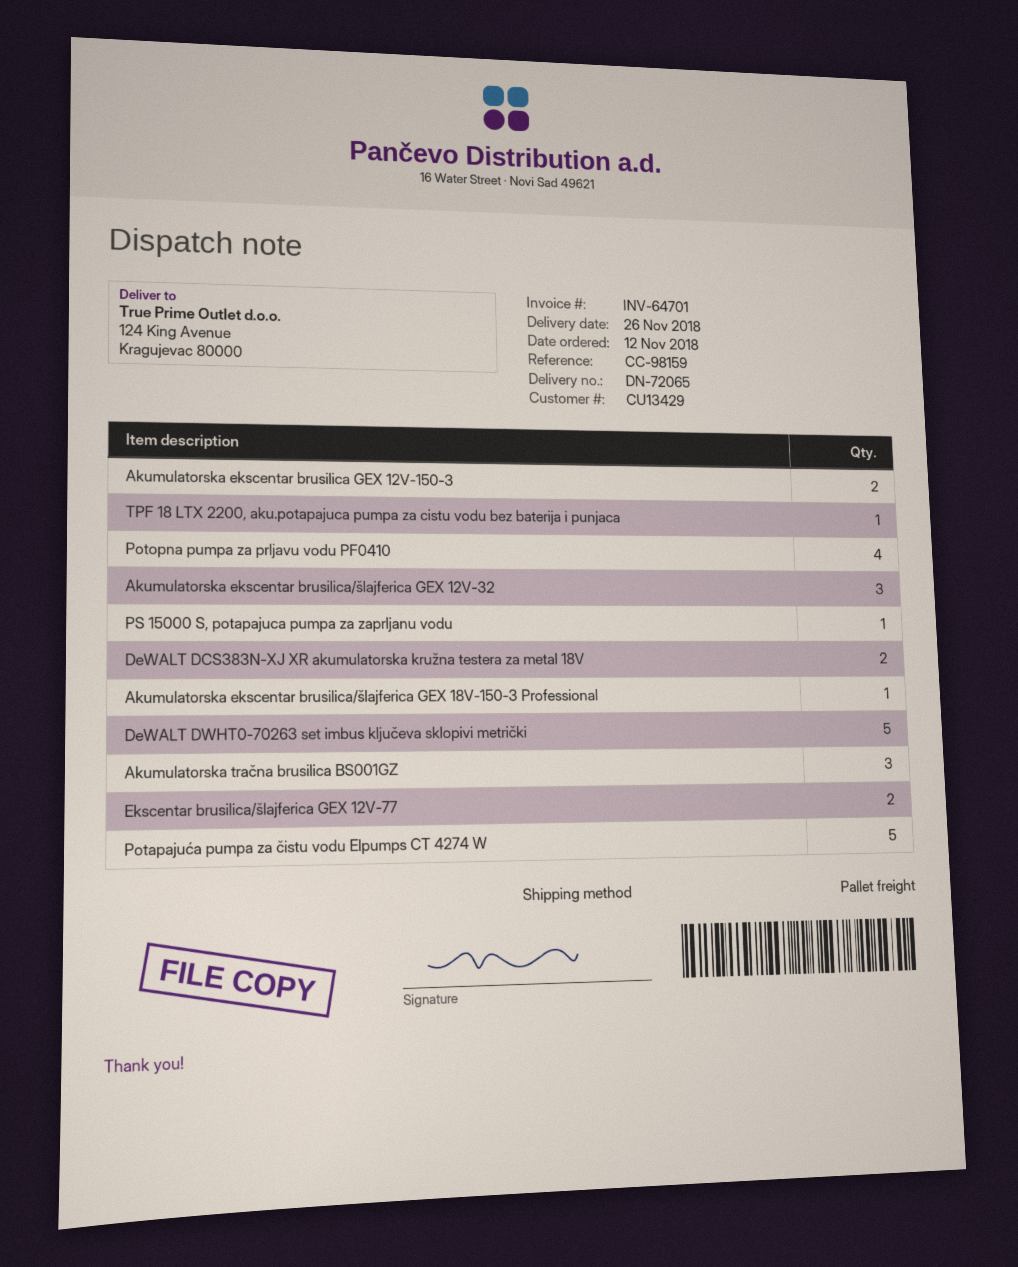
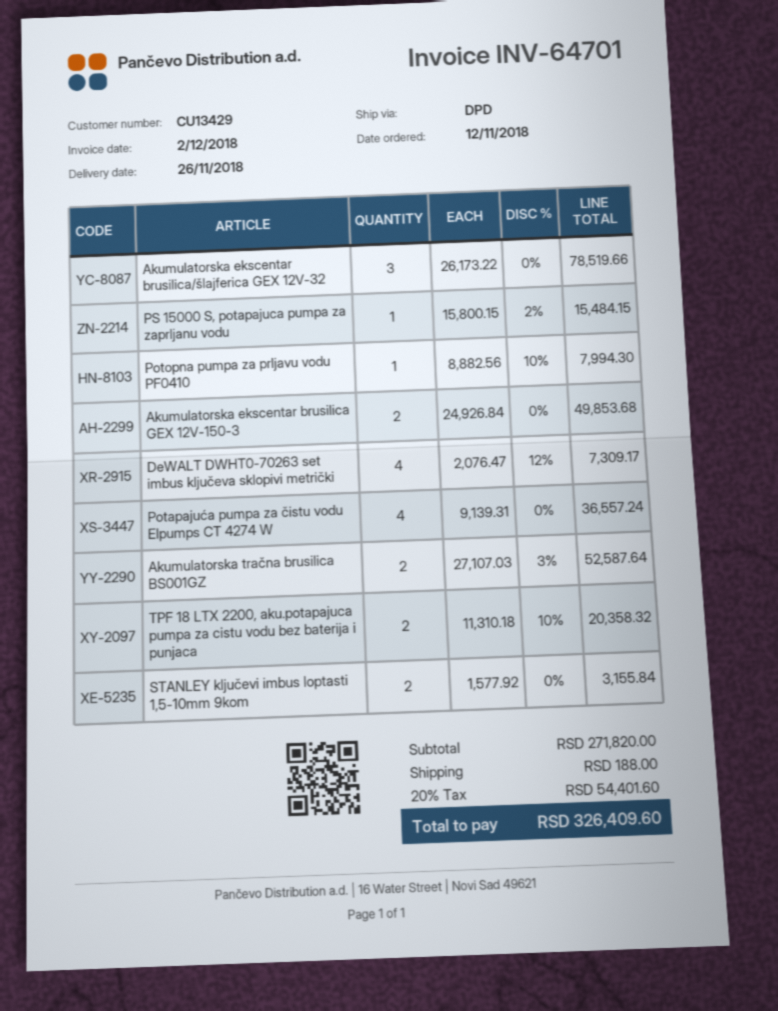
shipping method: pallet freight -> DPD
TPF 18 LTX 2200, aku.potapajuca pumpa za cistu vodu bez baterija i punjaca: 1 -> 2
Potopna pumpa za prljavu vodu PF0410: 4 -> 1
DeWALT DCS383N-XJ XR akumulatorska kružna testera za metal 18V: 2 -> none
Akumulatorska ekscentar brusilica/šlajferica GEX 18V-150-3 Professional: 1 -> none
DeWALT DWHT0-70263 set imbus ključeva sklopivi metrički: 5 -> 4
Akumulatorska tračna brusilica BS001GZ: 3 -> 2
Ekscentar brusilica/šlajferica GEX 12V-77: 2 -> none
Potapajuća pumpa za čistu vodu Elpumps CT 4274 W: 5 -> 4
STANLEY ključevi imbus loptasti 1,5-10mm 9kom: none -> 2

